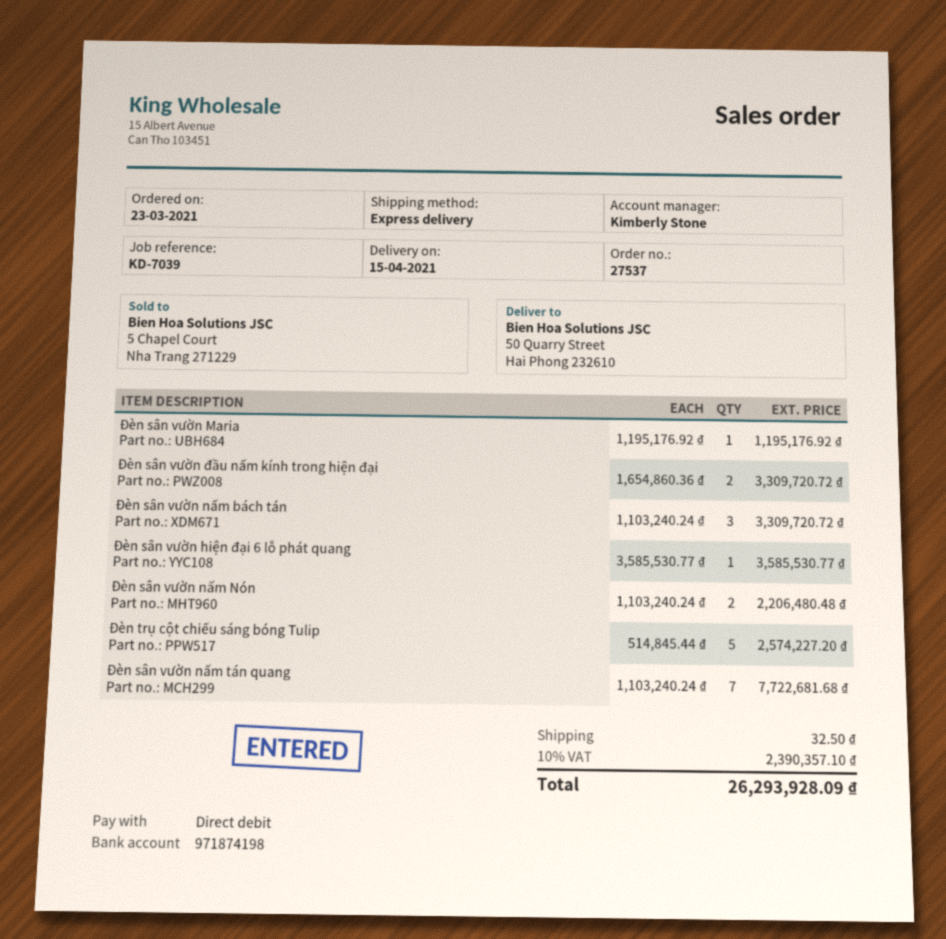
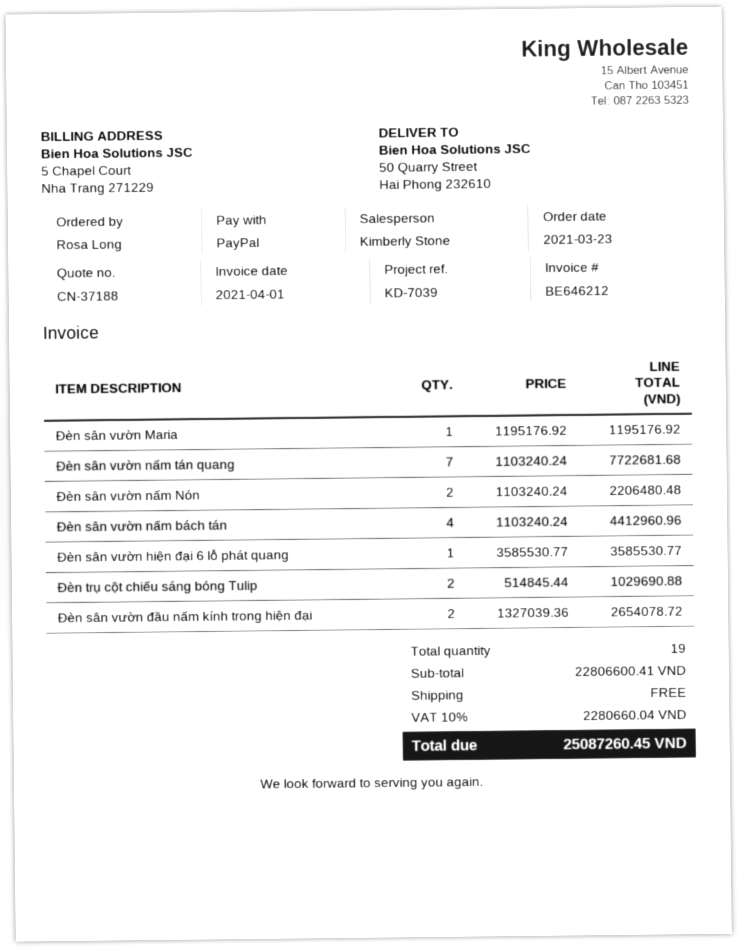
payment method: direct debit -> PayPal
Đèn sân vườn đầu nấm kính trong hiện đại: 2 x 1654860.36 = 3309720.72 -> 2 x 1327039.36 = 2654078.72
Đèn sân vườn nấm bách tán: 3 x 1103240.24 = 3309720.72 -> 4 x 1103240.24 = 4412960.96
Đèn trụ cột chiếu sáng bóng Tulip: 5 x 514845.44 = 2574227.20 -> 2 x 514845.44 = 1029690.88
shipping: 32.50 -> 0.00
tax: 10% = 2390357.10 -> 10% = 2280660.04
total: 26293928.09 -> 25087260.45

